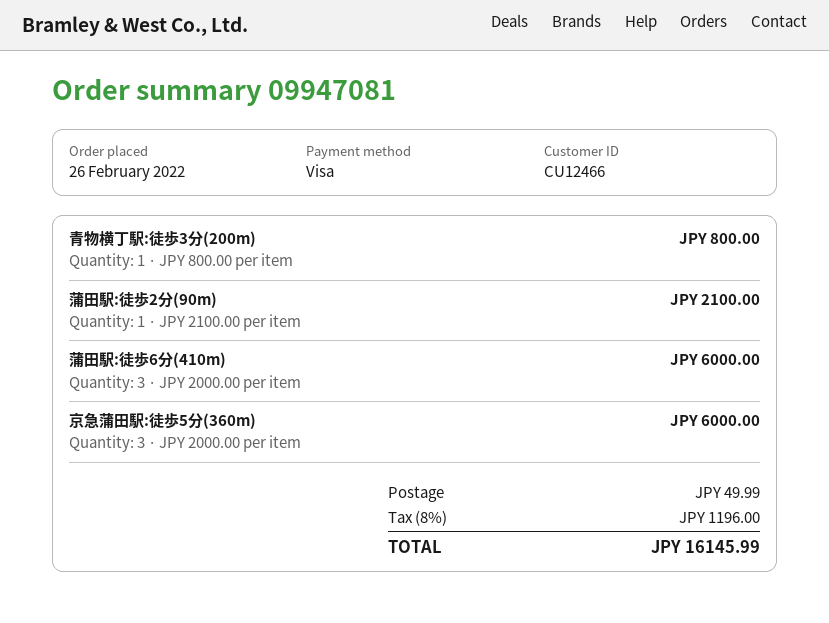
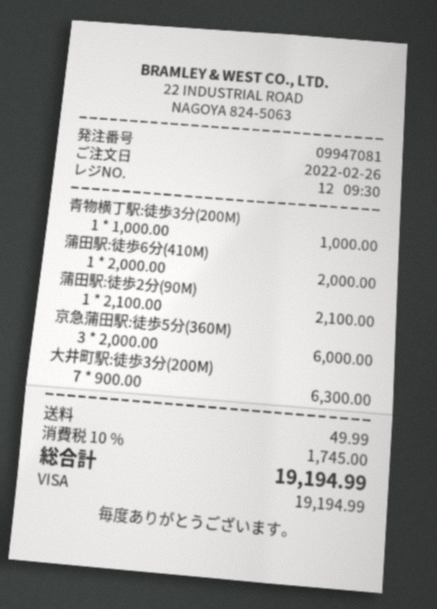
青物横丁駅:徒歩3分(200m): 1 x 800.00 = 800.00 -> 1 x 1000.00 = 1000.00
蒲田駅:徒歩6分(410m): 3 x 2000.00 = 6000.00 -> 1 x 2000.00 = 2000.00
大井町駅:徒歩3分(200M): none -> 7 x 900.00 = 6300.00
tax: 8% = 1196.00 -> 10% = 1745.00
total: 16145.99 -> 19194.99

